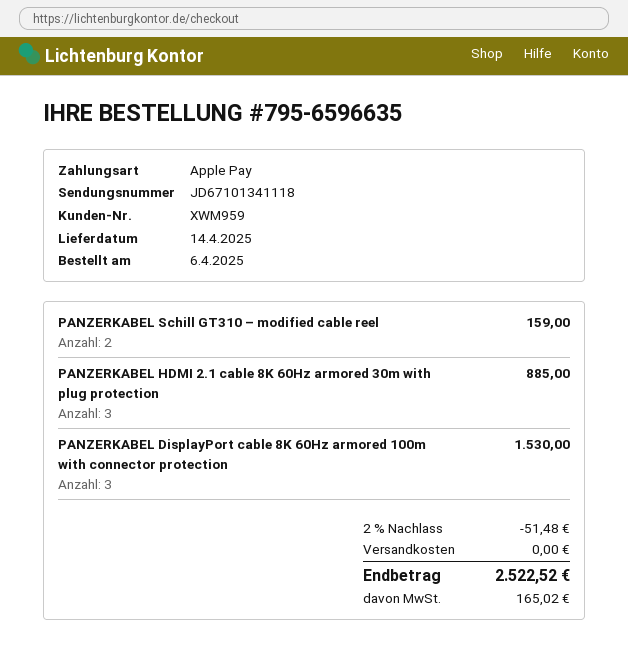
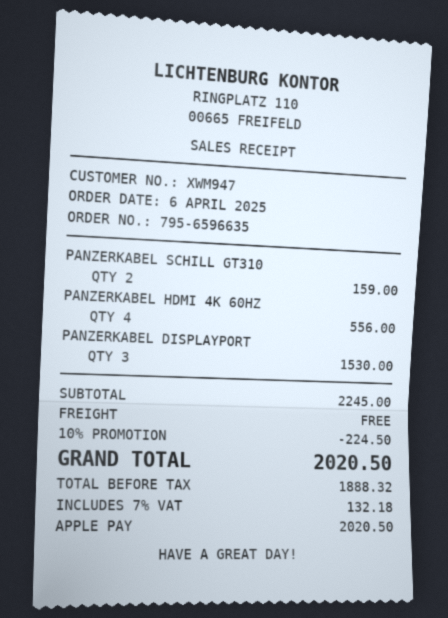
customer number: XWM959 -> XWM947
PANZERKABEL HDMI 2.1 cable 8K 60Hz armored 30m with plug protection: 3 for 885.00 -> none
PANZERKABEL HDMI 4K 60HZ: none -> 4 for 556.00
discount: 2% = 51.48 -> 10% = 224.50
tax: 165.02 -> 132.18
total: 2522.52 -> 2020.50

